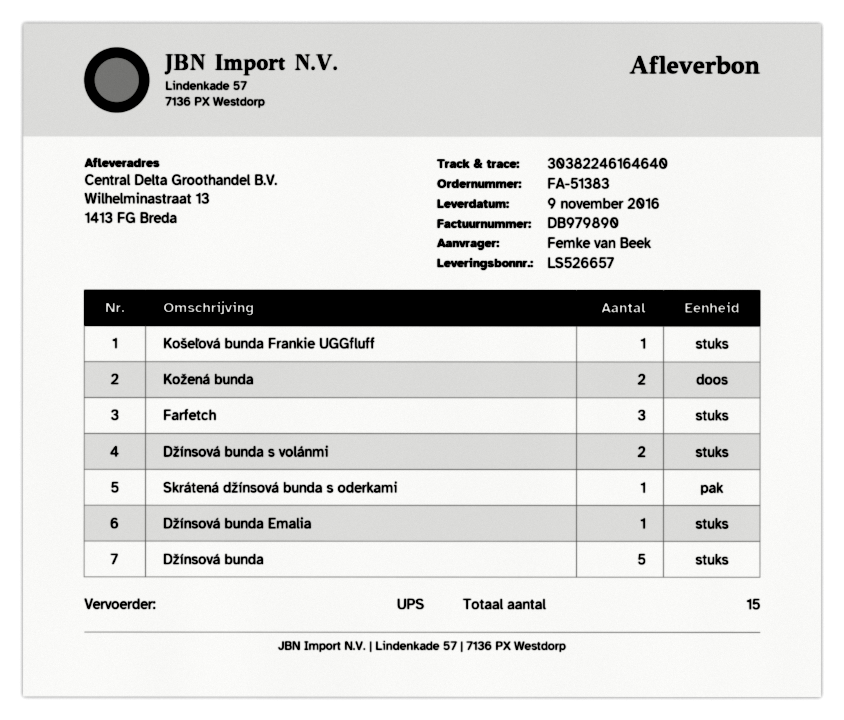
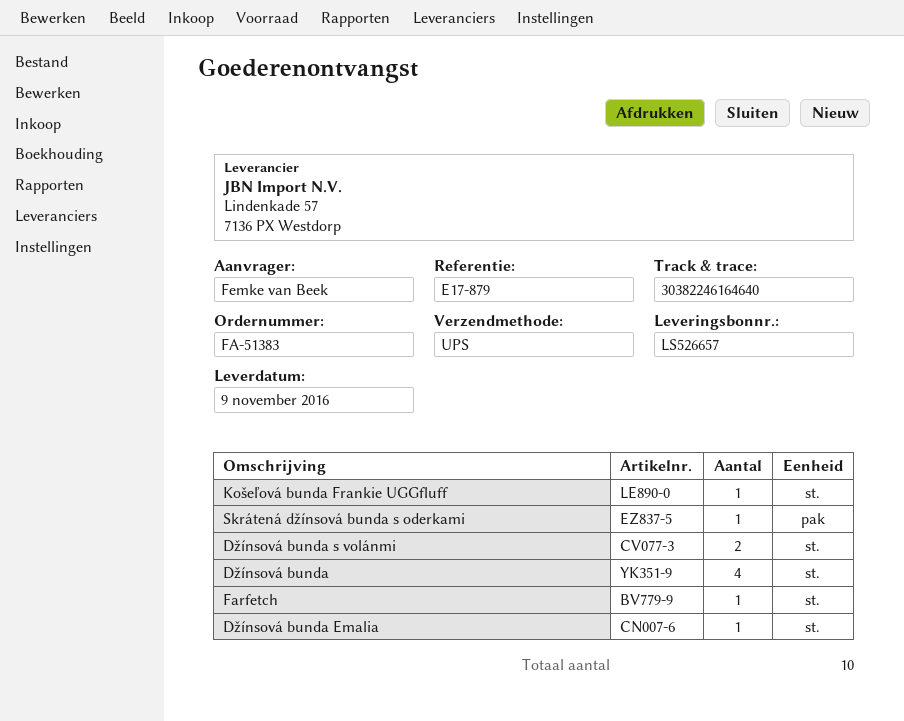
Kožená bunda: 2 -> none
Farfetch: 3 -> 1
Džínsová bunda: 5 -> 4
total quantity: 15 -> 10

